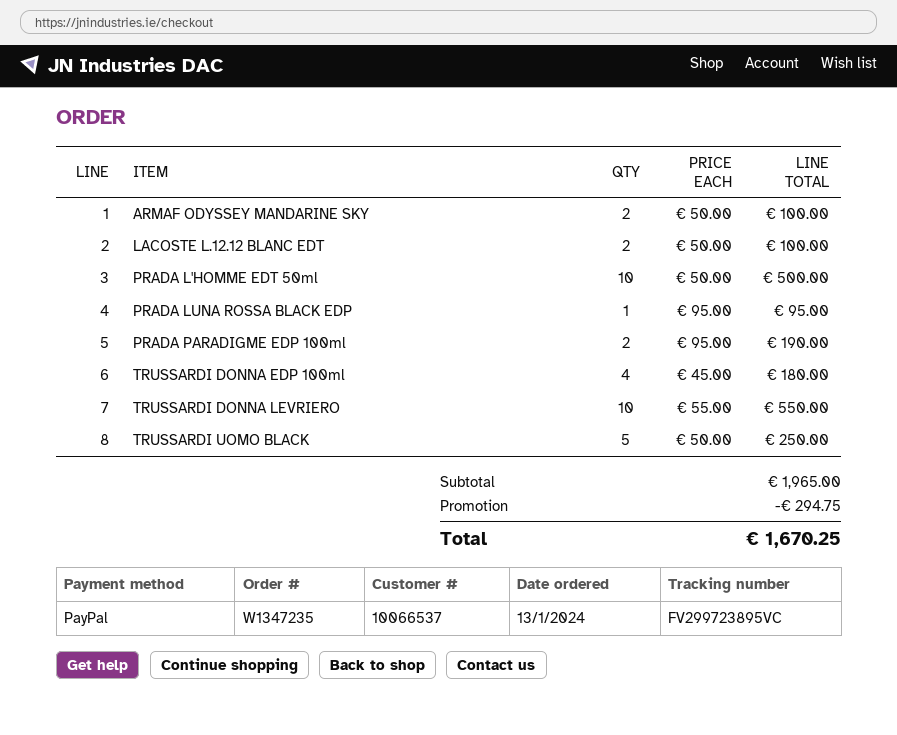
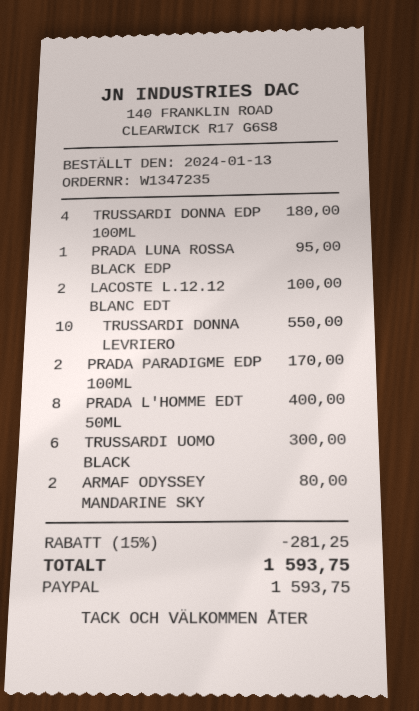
ARMAF ODYSSEY MANDARINE SKY: 2 for 100.00 -> 2 for 80.00
PRADA L'HOMME EDT 50ml: 10 for 500.00 -> 8 for 400.00
PRADA PARADIGME EDP 100ml: 2 for 190.00 -> 2 for 170.00
TRUSSARDI UOMO BLACK: 5 for 250.00 -> 6 for 300.00
discount: 294.75 -> 281.25
total: 1670.25 -> 1593.75

